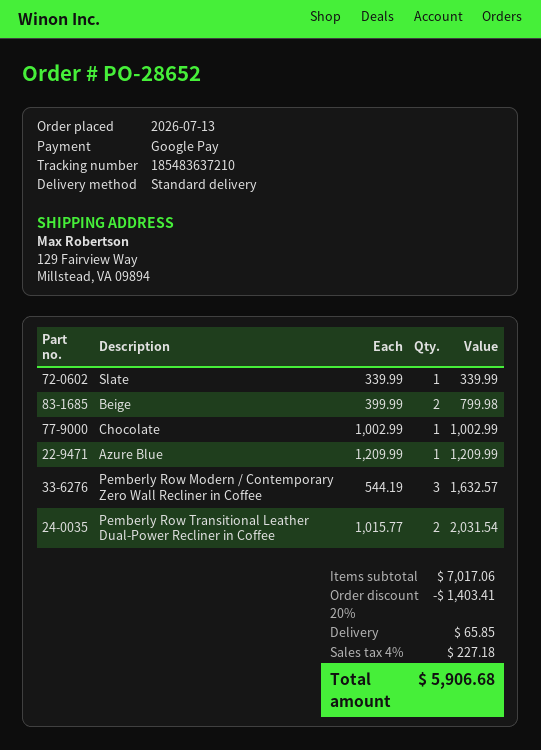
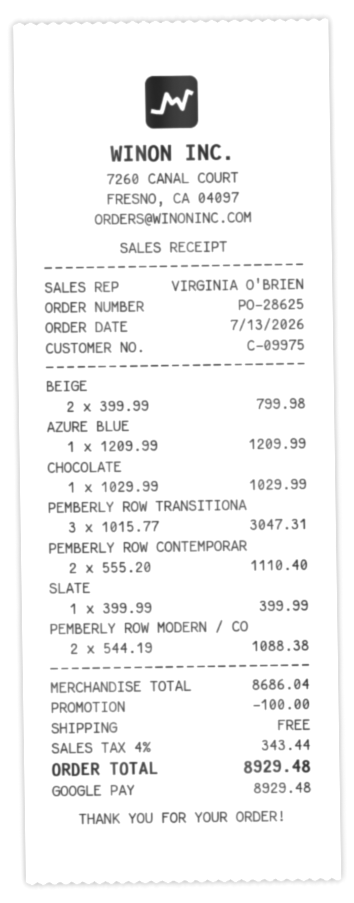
order number: PO-28652 -> PO-28625
Slate: 1 x 339.99 = 339.99 -> 1 x 399.99 = 399.99
Chocolate: 1 x 1002.99 = 1002.99 -> 1 x 1029.99 = 1029.99
Pemberly Row Modern / Contemporary Zero Wall Recliner in Coffee: 3 x 544.19 = 1632.57 -> 2 x 544.19 = 1088.38
Pemberly Row Transitional Leather Dual-Power Recliner in Coffee: 2 x 1015.77 = 2031.54 -> 3 x 1015.77 = 3047.31
PEMBERLY ROW CONTEMPORAR: none -> 2 x 555.20 = 1110.40
subtotal: 7017.06 -> 8686.04
discount: 1403.41 -> 100.00
shipping: 65.85 -> 0.00
tax: 4% = 227.18 -> 4% = 343.44
total: 5906.68 -> 8929.48

